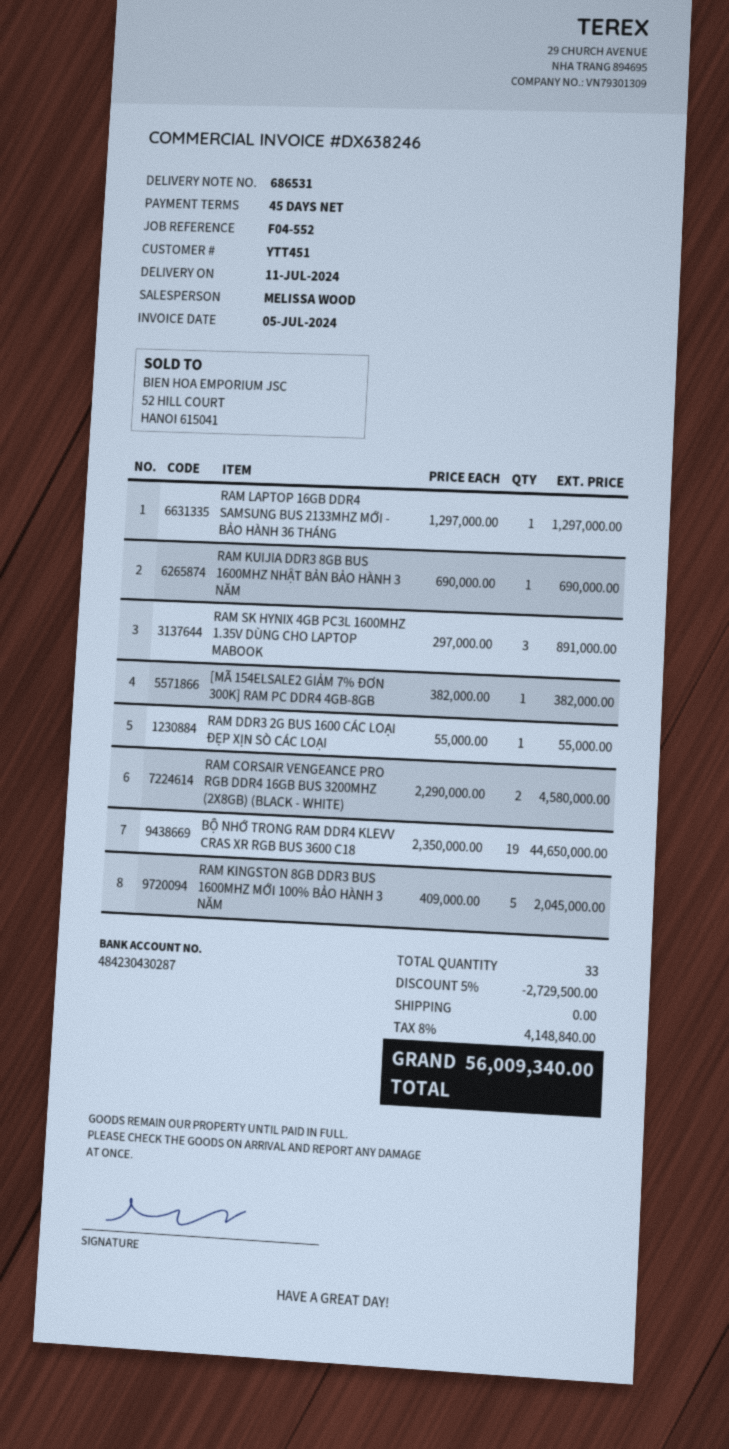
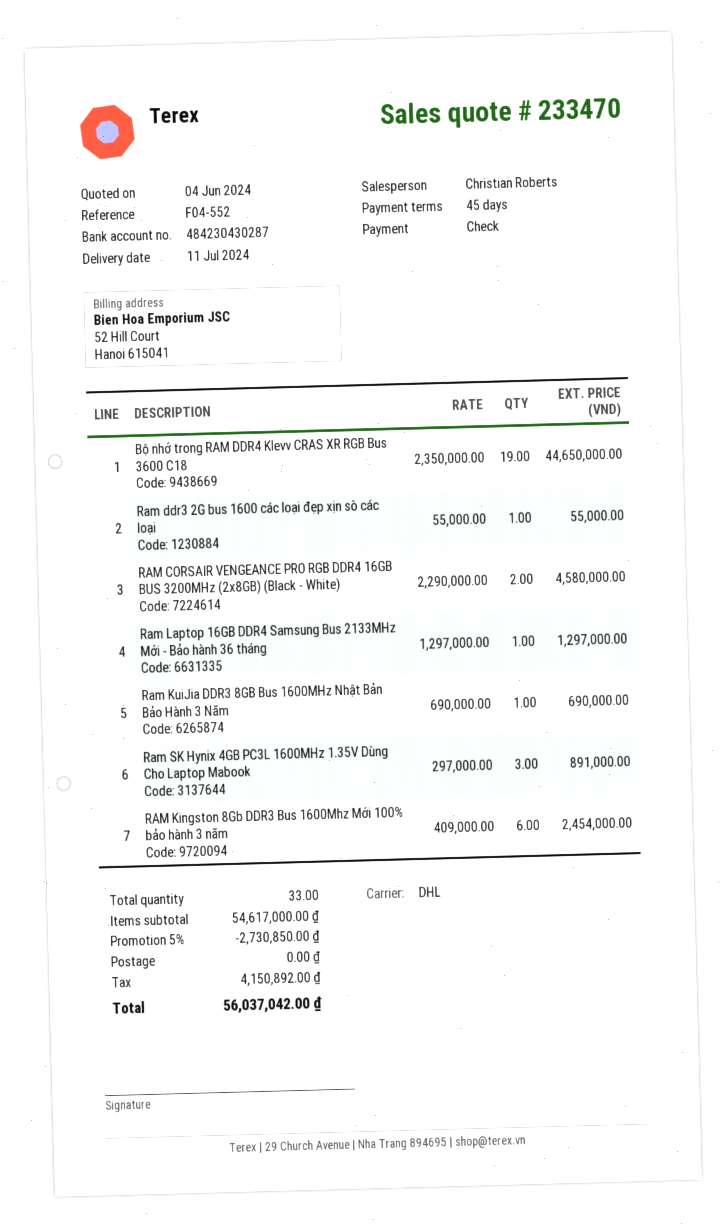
sales rep: MELISSA WOOD -> Christian Roberts
[MÃ 154ELSALE2 GIẢM 7% ĐƠN 300K] RAM PC DDR4 4GB-8GB: 1 x 382000.00 = 382000.00 -> none
RAM KINGSTON 8GB DDR3 BUS 1600MHZ MỚI 100% BẢO HÀNH 3 NĂM: 5 x 409000.00 = 2045000.00 -> 6 x 409000.00 = 2454000.00
discount: 5% = 2729500.00 -> 5% = 2730850.00
tax: 4148840.00 -> 4150892.00
total: 56009340.00 -> 56037042.00

